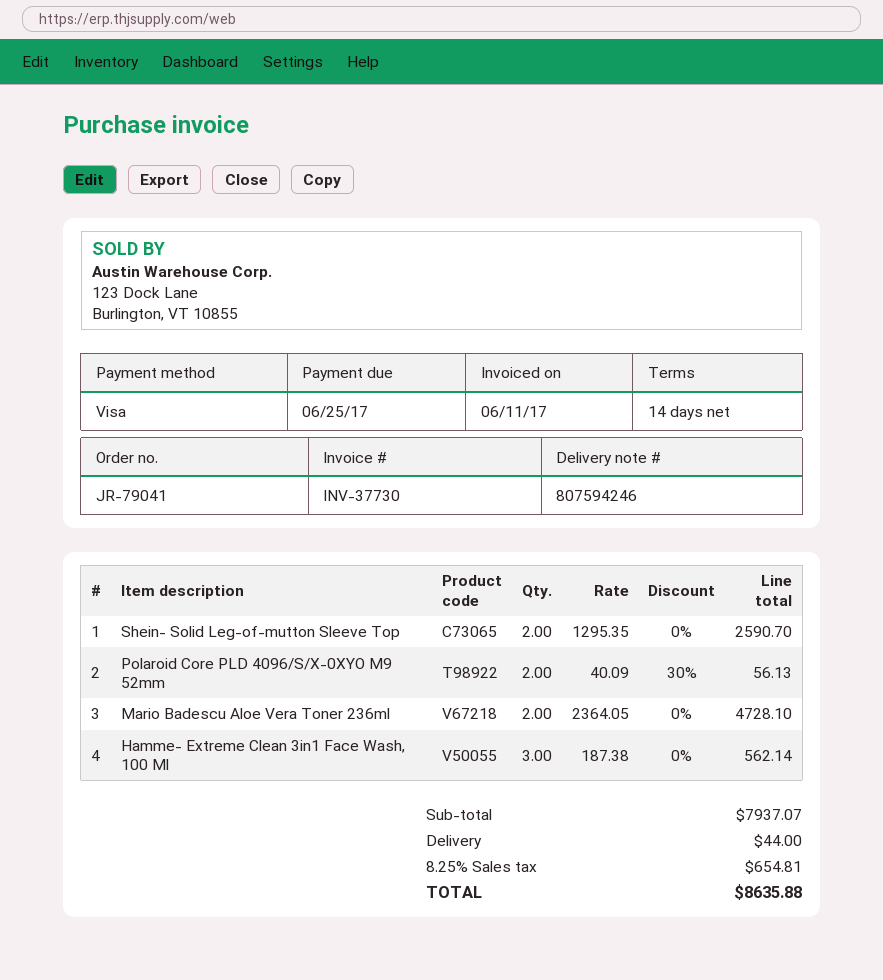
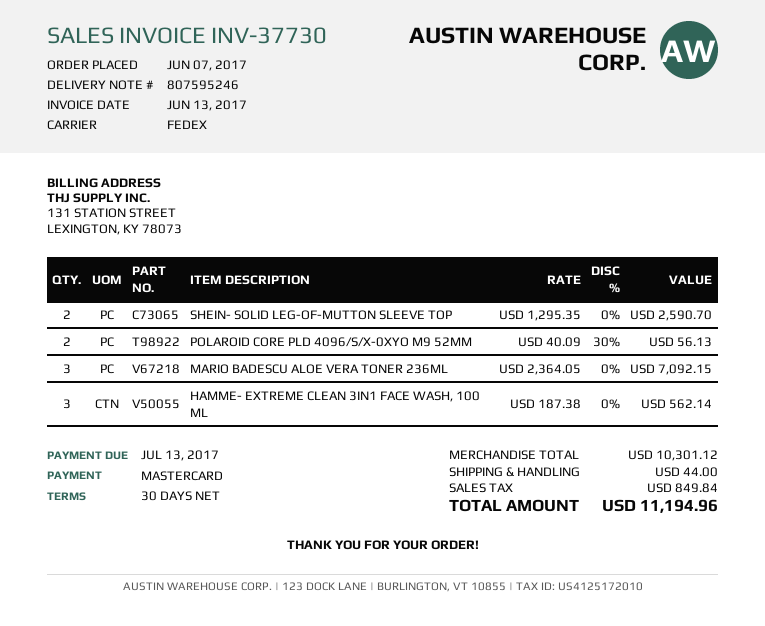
delivery note number: 807594246 -> 807595246
invoice date: 2017-06-11 -> 2017-06-13
payment terms: 14 days -> 30 days
due date: 2017-06-25 -> 2017-07-13
payment method: Visa -> Mastercard
Mario Badescu Aloe Vera Toner 236ml: 2 x 2364.05 = 4728.10 -> 3 x 2364.05 = 7092.15
subtotal: 7937.07 -> 10301.12
tax: 654.81 -> 849.84
total: 8635.88 -> 11194.96

